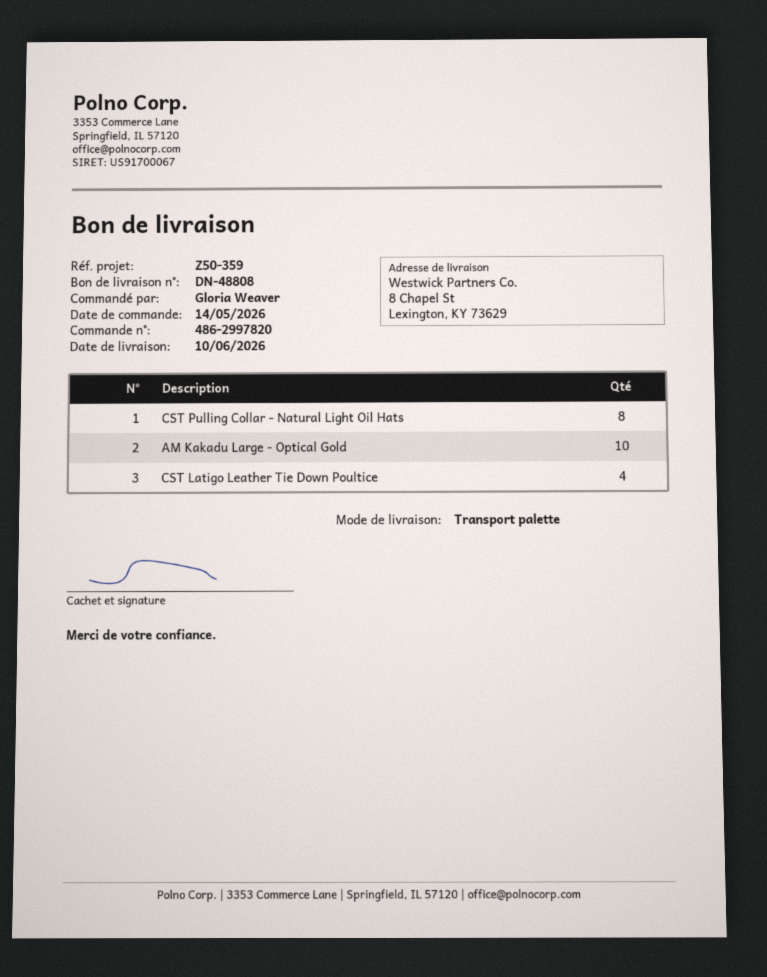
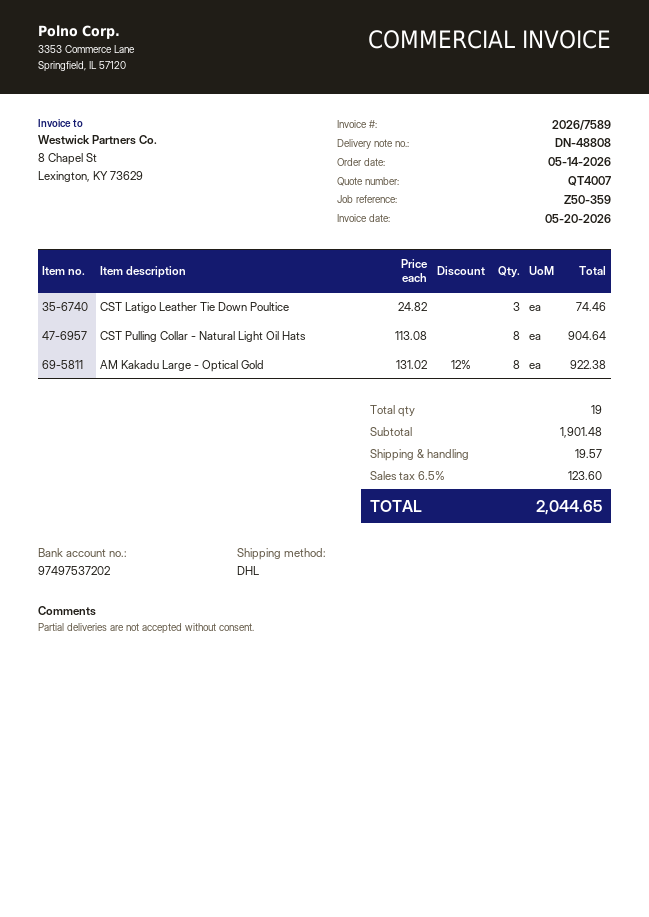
shipping method: pallet freight -> DHL
AM Kakadu Large - Optical Gold: 10 -> 8
CST Latigo Leather Tie Down Poultice: 4 -> 3

